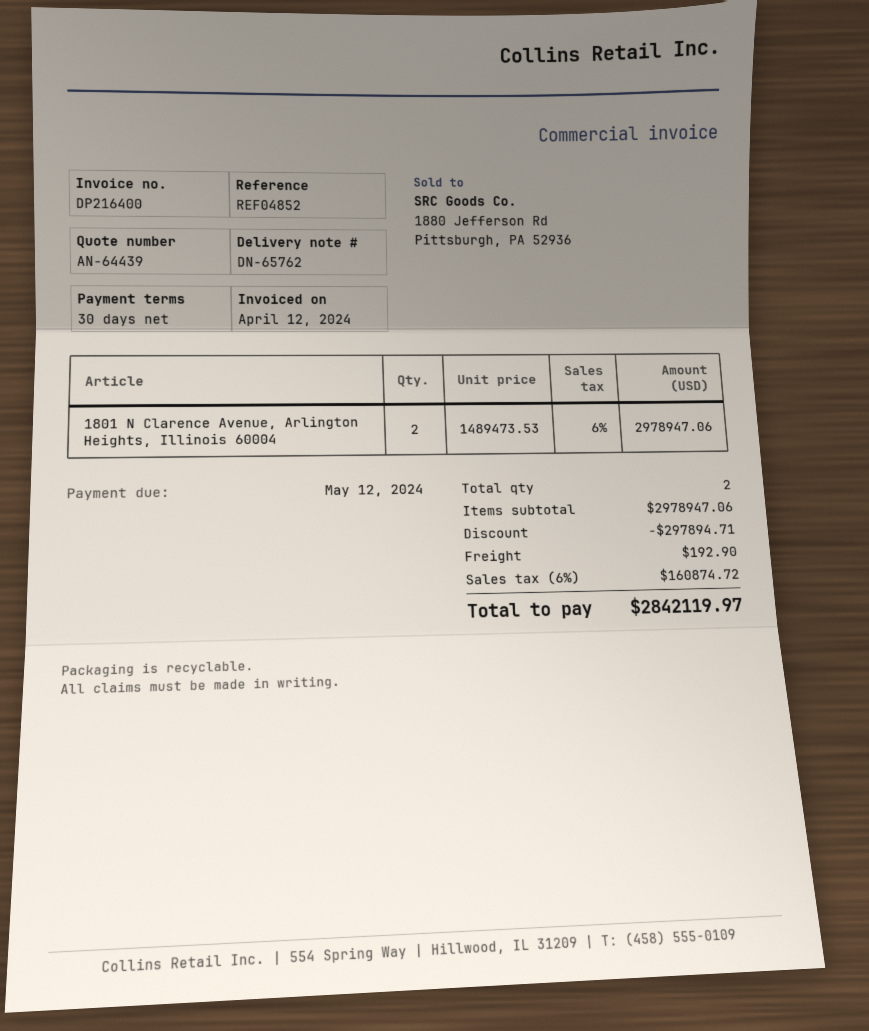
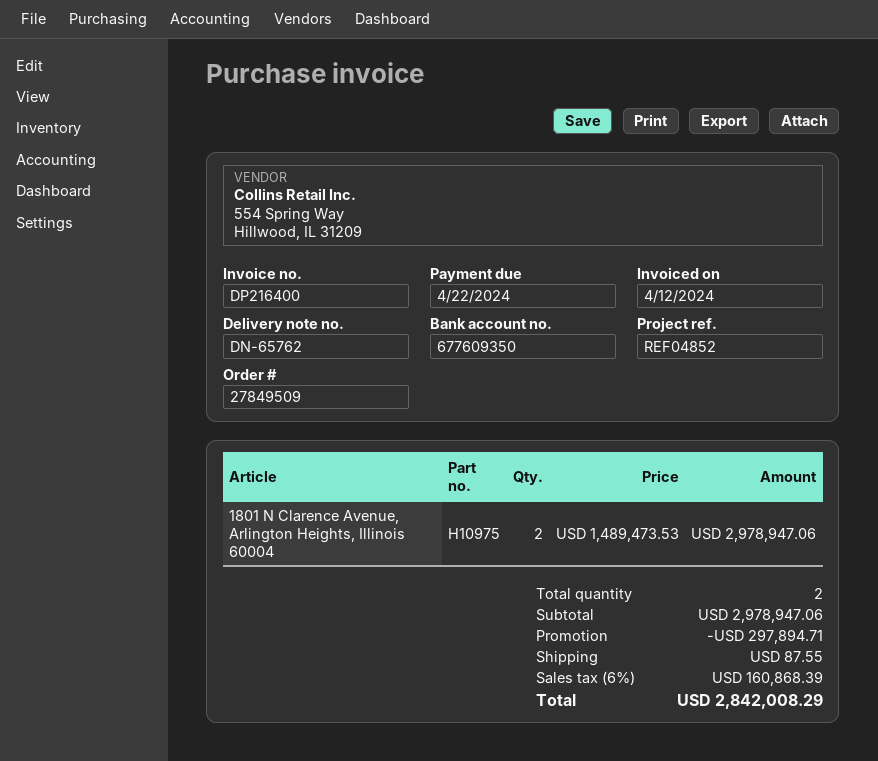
due date: 2024-05-12 -> 2024-04-22
shipping: 192.90 -> 87.55
tax: 6% = 160874.72 -> 6% = 160868.39
total: 2842119.97 -> 2842008.29

